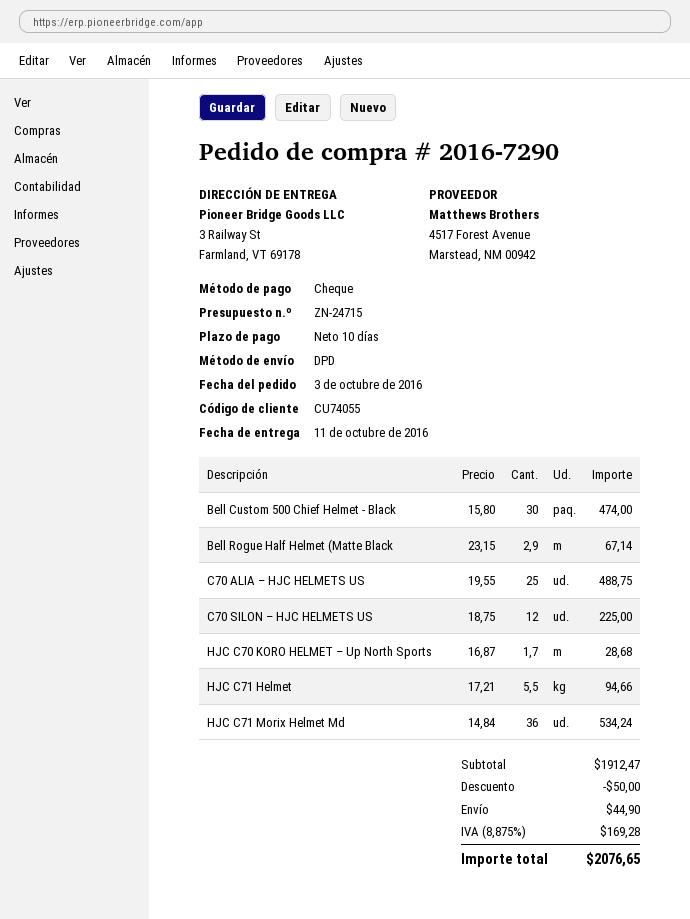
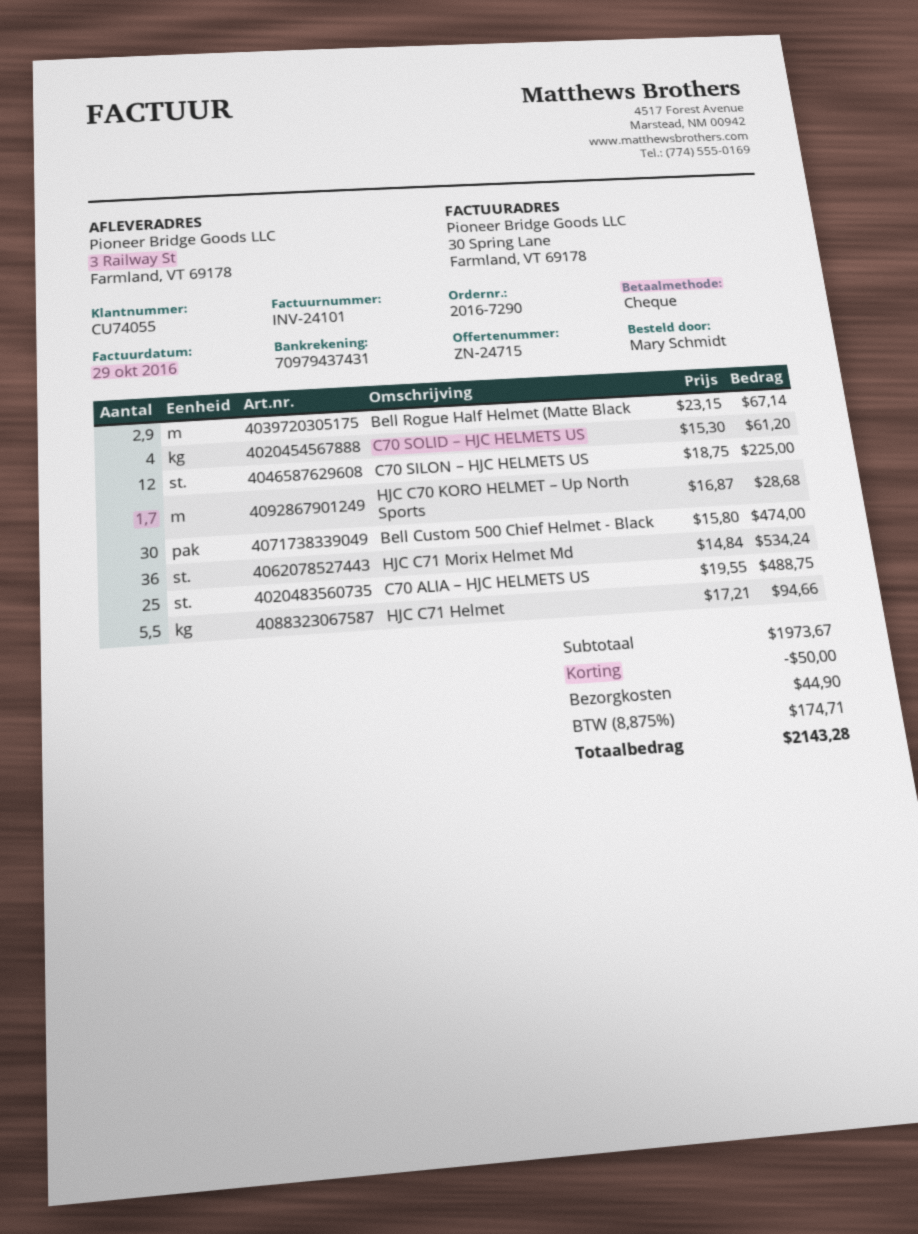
C70 SOLID – HJC HELMETS US: none -> 4 x 15.30 = 61.20
subtotal: 1912.47 -> 1973.67
tax: 8.875% = 169.28 -> 8.875% = 174.71
total: 2076.65 -> 2143.28

